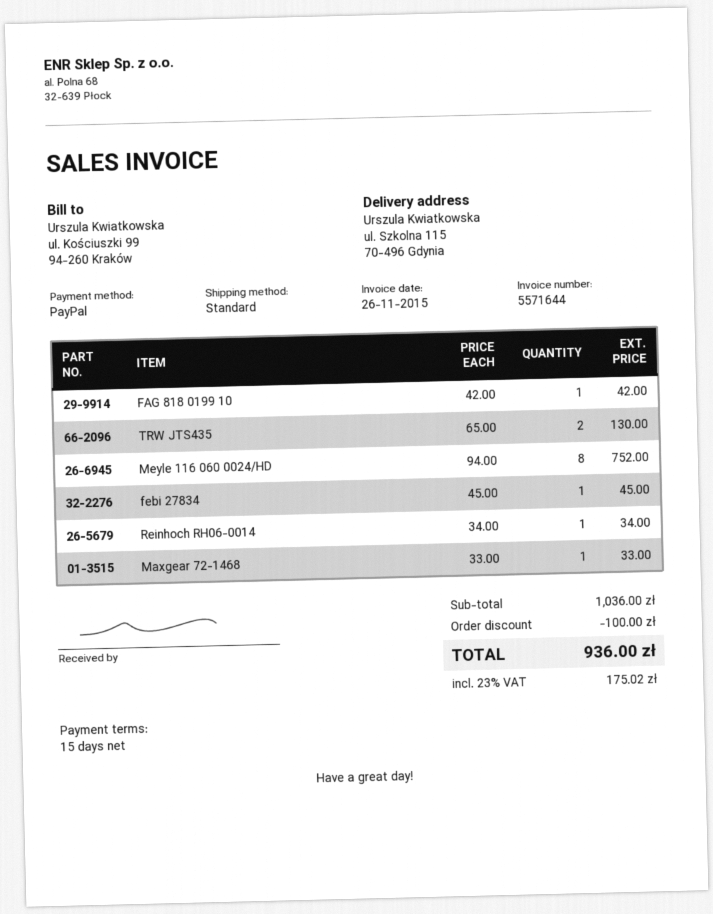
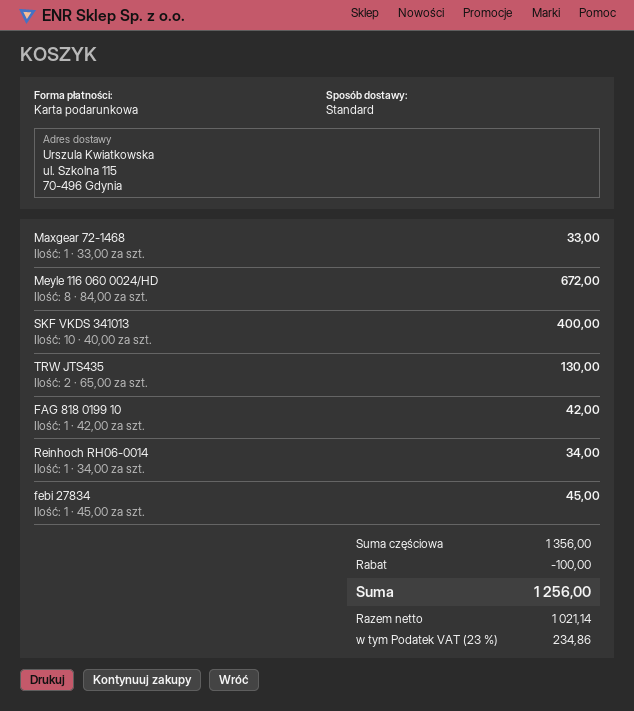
payment method: PayPal -> gift card
Meyle 116 060 0024/HD: 8 x 94.00 = 752.00 -> 8 x 84.00 = 672.00
SKF VKDS 341013: none -> 10 x 40.00 = 400.00
subtotal: 1036.00 -> 1356.00
tax: 23% = 175.02 -> 23% = 234.86
total: 936.00 -> 1256.00

